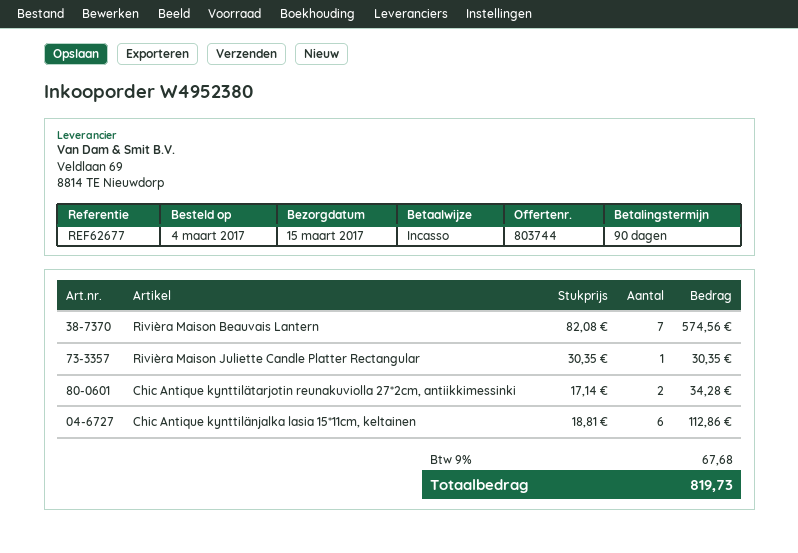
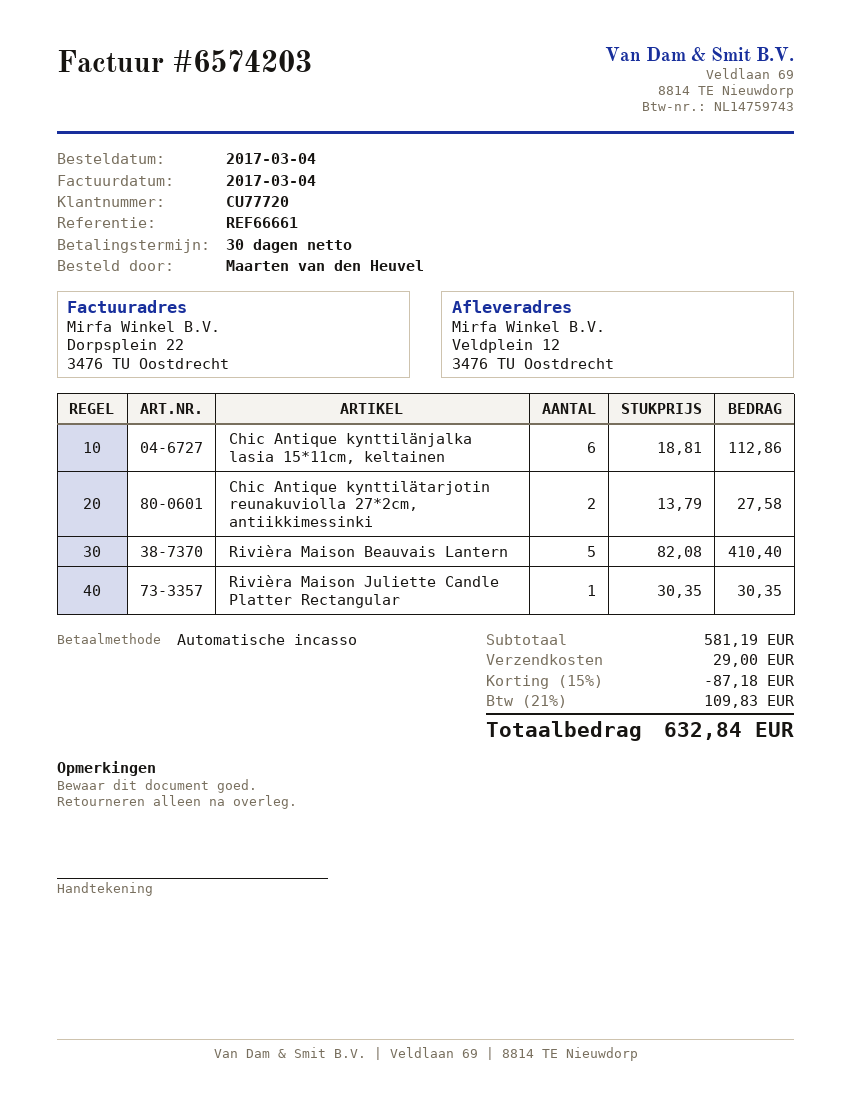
payment terms: 90 days -> 30 days
reference: REF62677 -> REF66661
Rivièra Maison Beauvais Lantern: 7 x 82.08 = 574.56 -> 5 x 82.08 = 410.40
Chic Antique kynttilätarjotin reunakuviolla 27*2cm, antiikkimessinki: 2 x 17.14 = 34.28 -> 2 x 13.79 = 27.58
discount: none -> 15% = 87.18
shipping: none -> 29.00
tax: 9% = 67.68 -> 21% = 109.83
total: 819.73 -> 632.84

